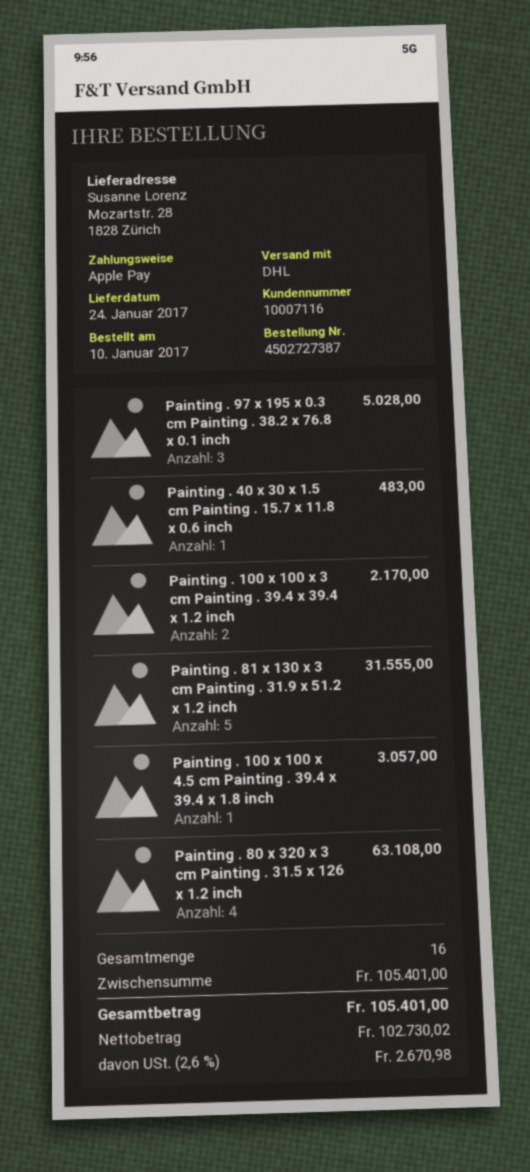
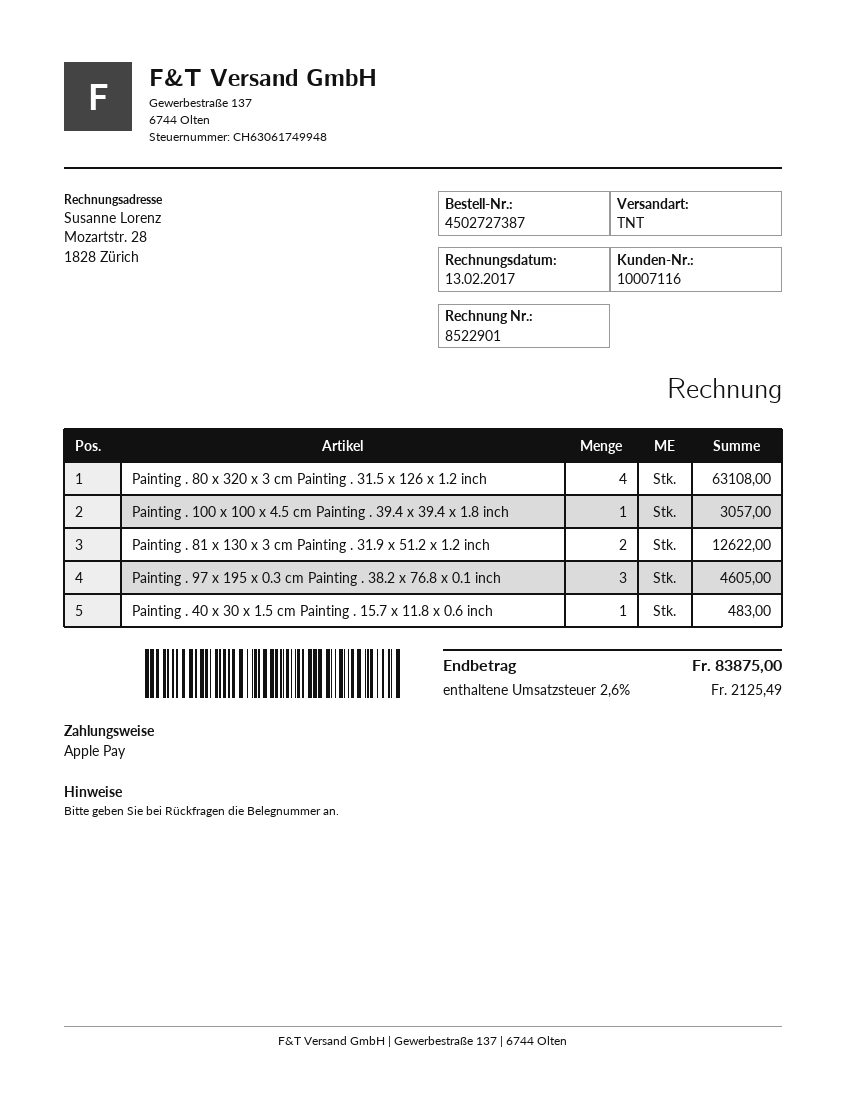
shipping method: DHL -> TNT
Painting . 97 x 195 x 0.3 cm Painting . 38.2 x 76.8 x 0.1 inch: 3 for 5028.00 -> 3 for 4605.00
Painting . 100 x 100 x 3 cm Painting . 39.4 x 39.4 x 1.2 inch: 2 for 2170.00 -> none
Painting . 81 x 130 x 3 cm Painting . 31.9 x 51.2 x 1.2 inch: 5 for 31555.00 -> 2 for 12622.00
tax: 2.6% = 2670.98 -> 2.6% = 2125.49
total: 105401.00 -> 83875.00

